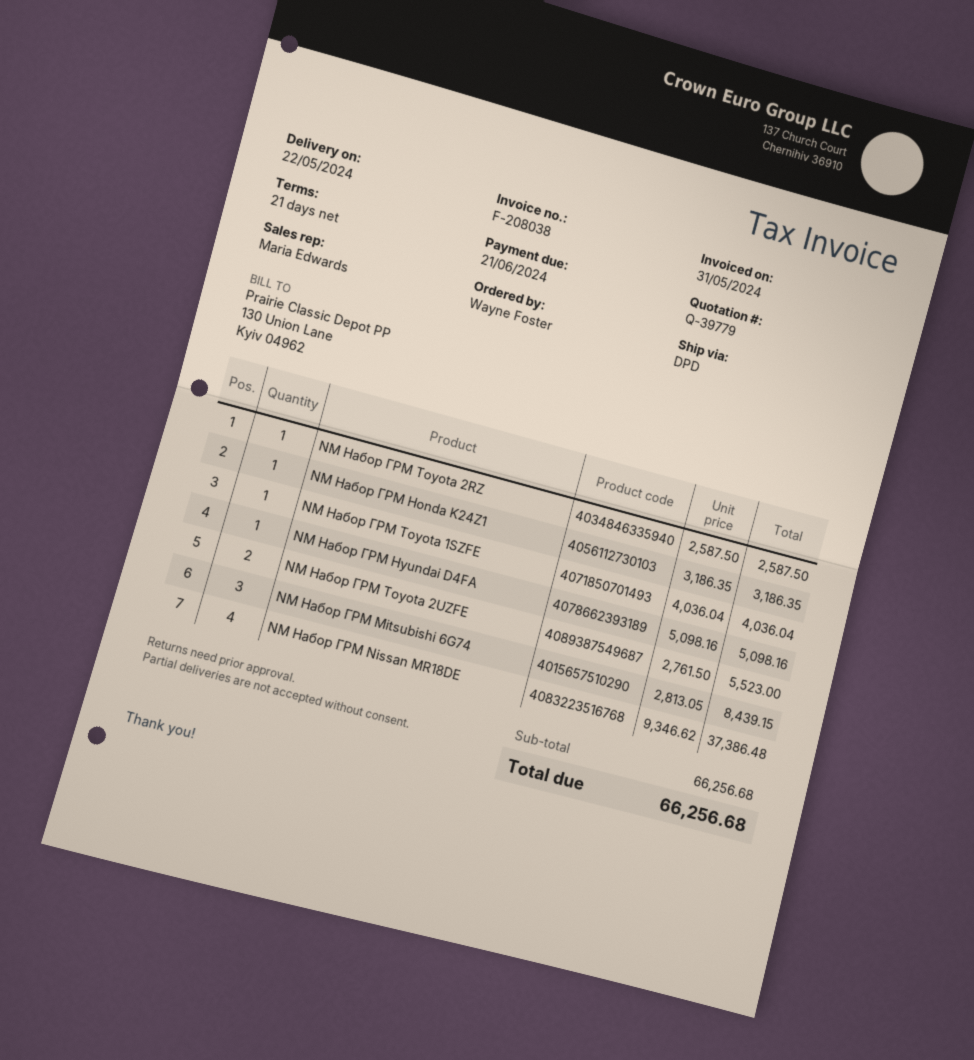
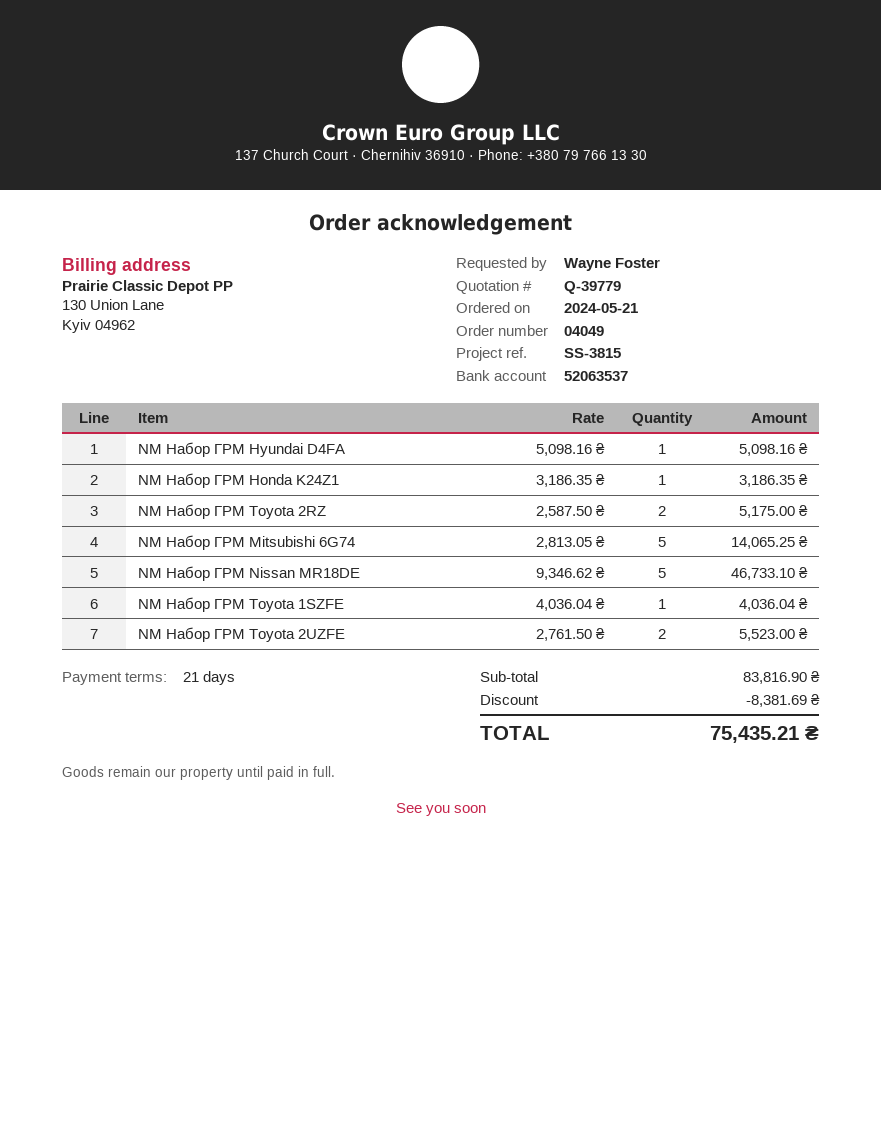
NM Набор ГРМ Toyota 2RZ: 1 x 2587.50 = 2587.50 -> 2 x 2587.50 = 5175.00
NM Набор ГРМ Mitsubishi 6G74: 3 x 2813.05 = 8439.15 -> 5 x 2813.05 = 14065.25
NM Набор ГРМ Nissan MR18DE: 4 x 9346.62 = 37386.48 -> 5 x 9346.62 = 46733.10
subtotal: 66256.68 -> 83816.90
discount: none -> 8381.69
total: 66256.68 -> 75435.21

